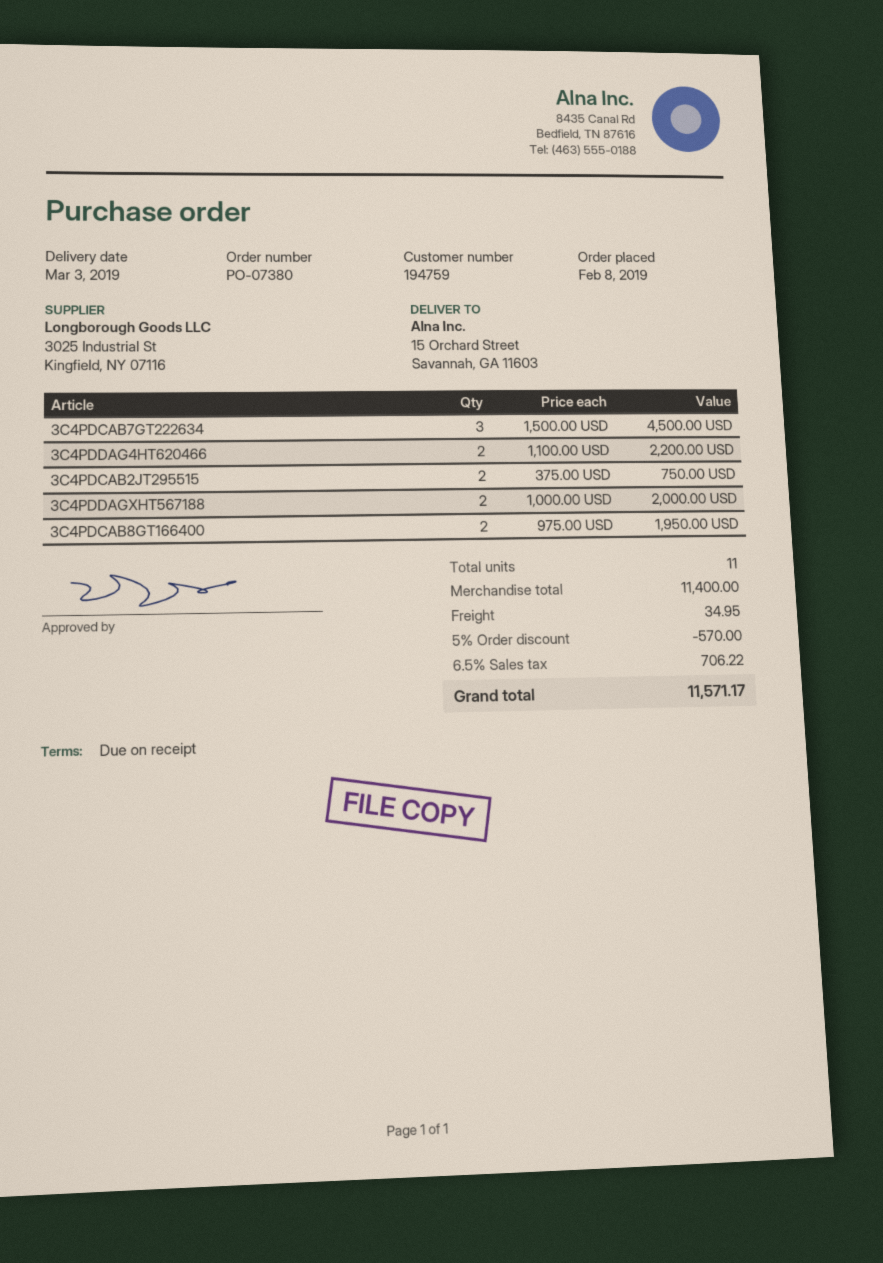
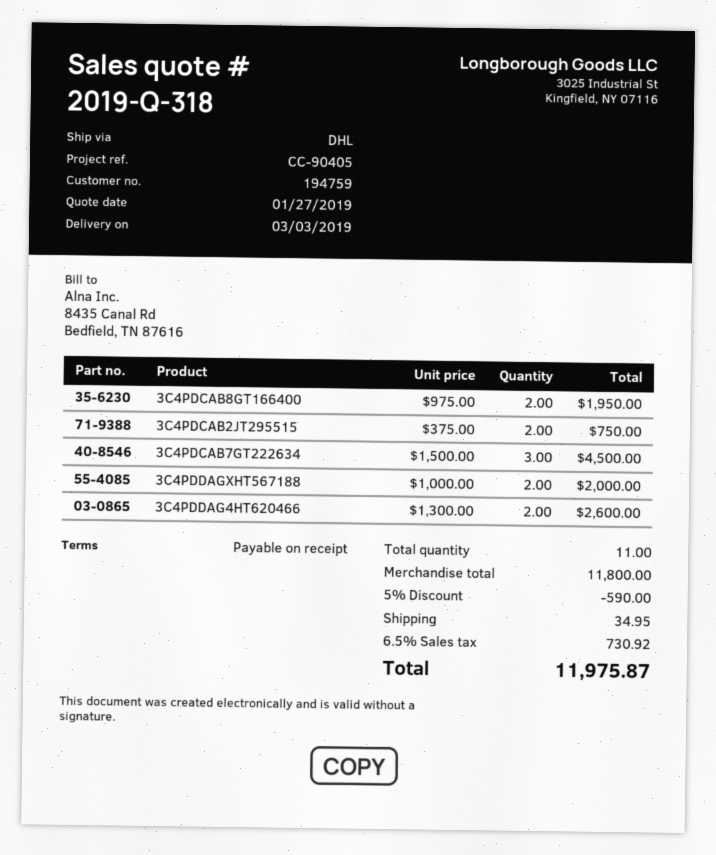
3C4PDDAG4HT620466: 2 x 1100.00 = 2200.00 -> 2 x 1300.00 = 2600.00
subtotal: 11400.00 -> 11800.00
discount: 5% = 570.00 -> 5% = 590.00
tax: 6.5% = 706.22 -> 6.5% = 730.92
total: 11571.17 -> 11975.87

